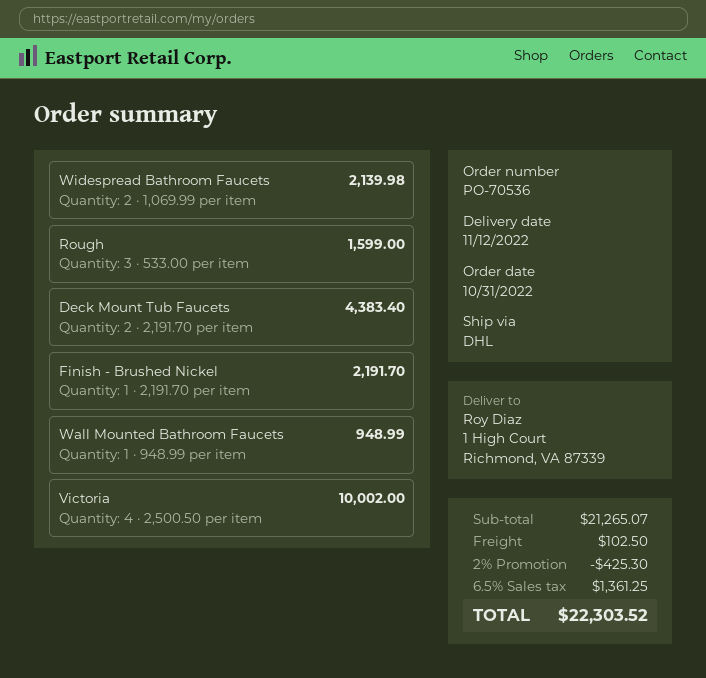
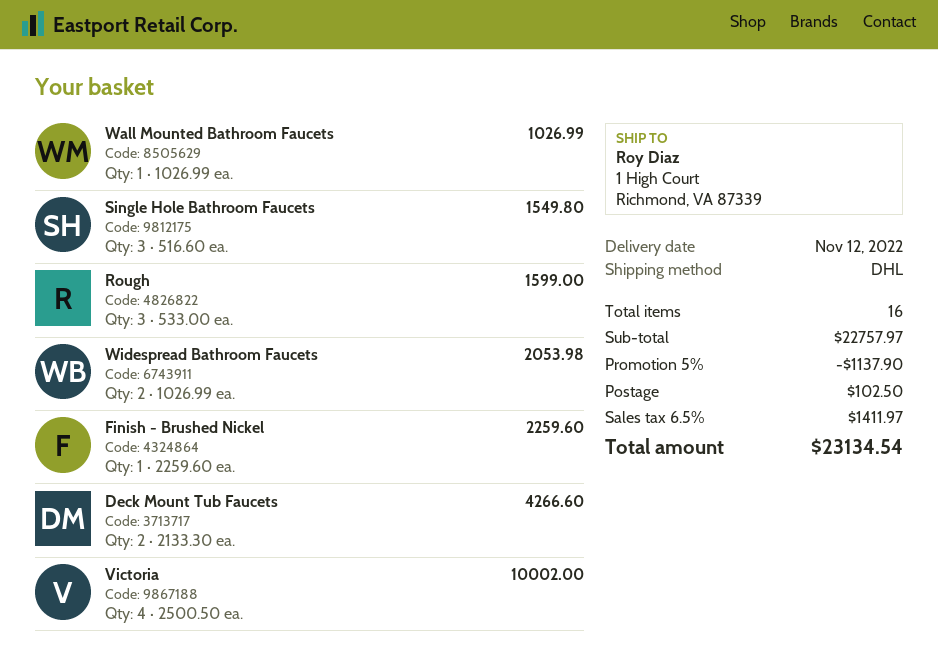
Widespread Bathroom Faucets: 2 x 1069.99 = 2139.98 -> 2 x 1026.99 = 2053.98
Deck Mount Tub Faucets: 2 x 2191.70 = 4383.40 -> 2 x 2133.30 = 4266.60
Finish - Brushed Nickel: 1 x 2191.70 = 2191.70 -> 1 x 2259.60 = 2259.60
Wall Mounted Bathroom Faucets: 1 x 948.99 = 948.99 -> 1 x 1026.99 = 1026.99
Single Hole Bathroom Faucets: none -> 3 x 516.60 = 1549.80
subtotal: 21265.07 -> 22757.97
discount: 2% = 425.30 -> 5% = 1137.90
tax: 6.5% = 1361.25 -> 6.5% = 1411.97
total: 22303.52 -> 23134.54

